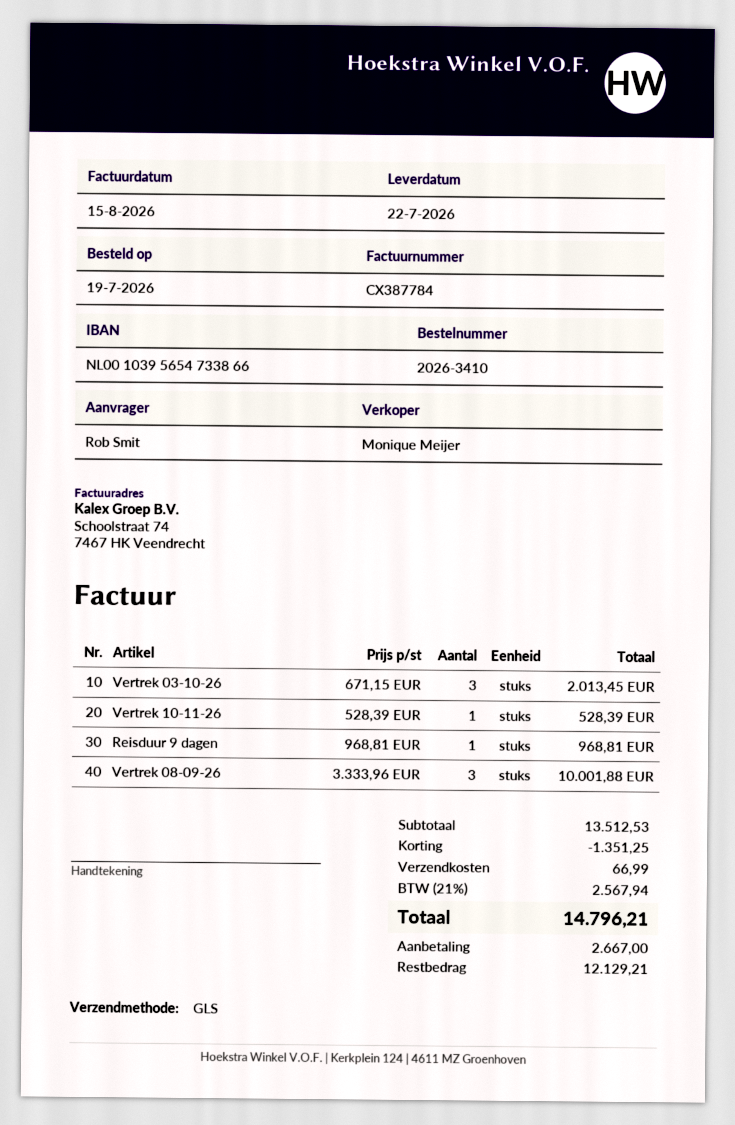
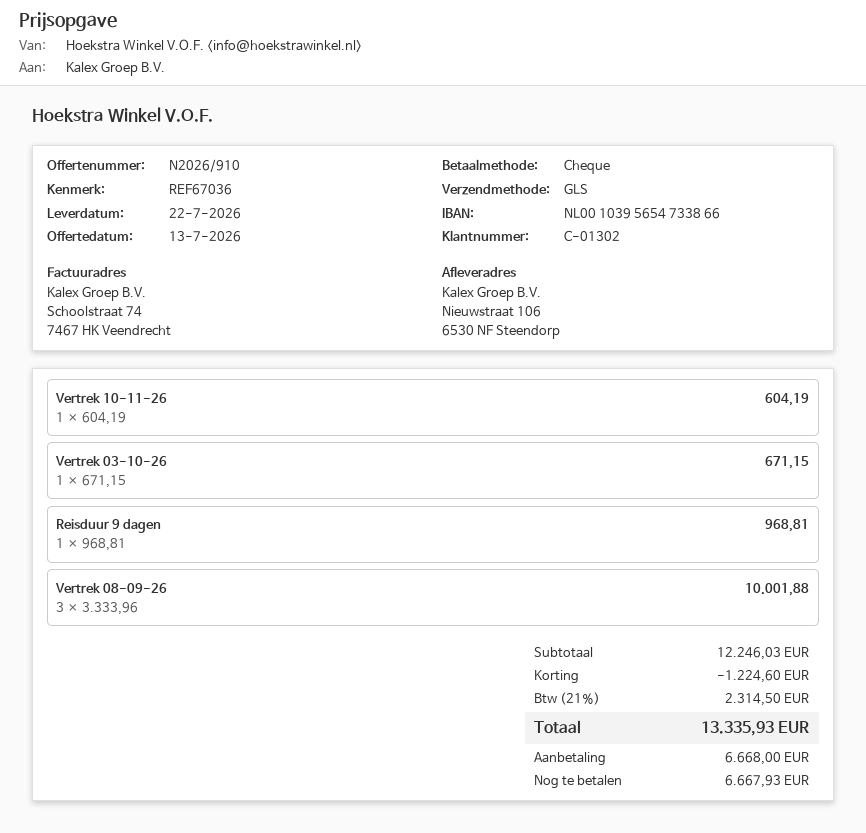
Vertrek 03-10-26: 3 x 671.15 = 2013.45 -> 1 x 671.15 = 671.15
Vertrek 10-11-26: 1 x 528.39 = 528.39 -> 1 x 604.19 = 604.19
subtotal: 13512.53 -> 12246.03
discount: 1351.25 -> 1224.60
shipping: 66.99 -> none
tax: 21% = 2567.94 -> 21% = 2314.50
total: 14796.21 -> 13335.93
deposit: 2667.00 -> 6668.00
balance: 12129.21 -> 6667.93

